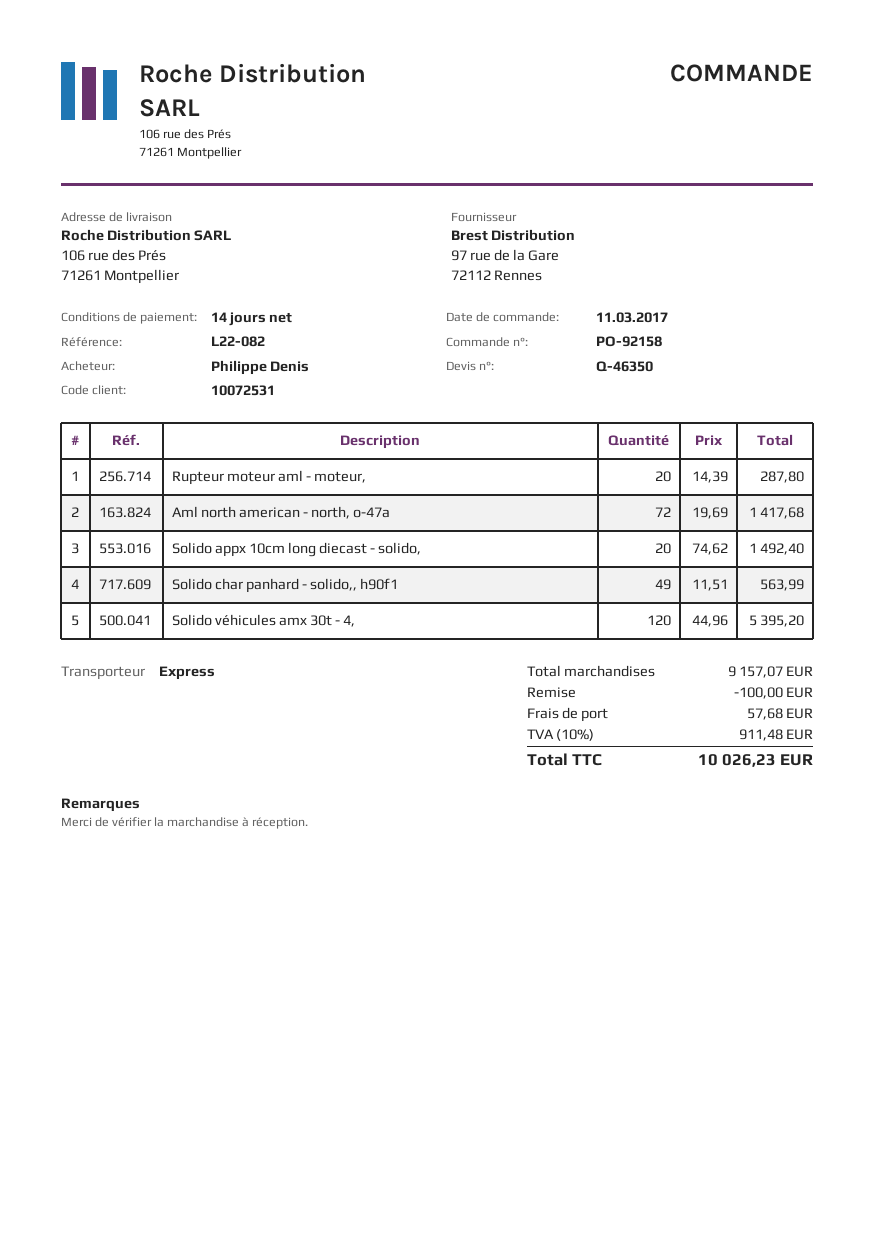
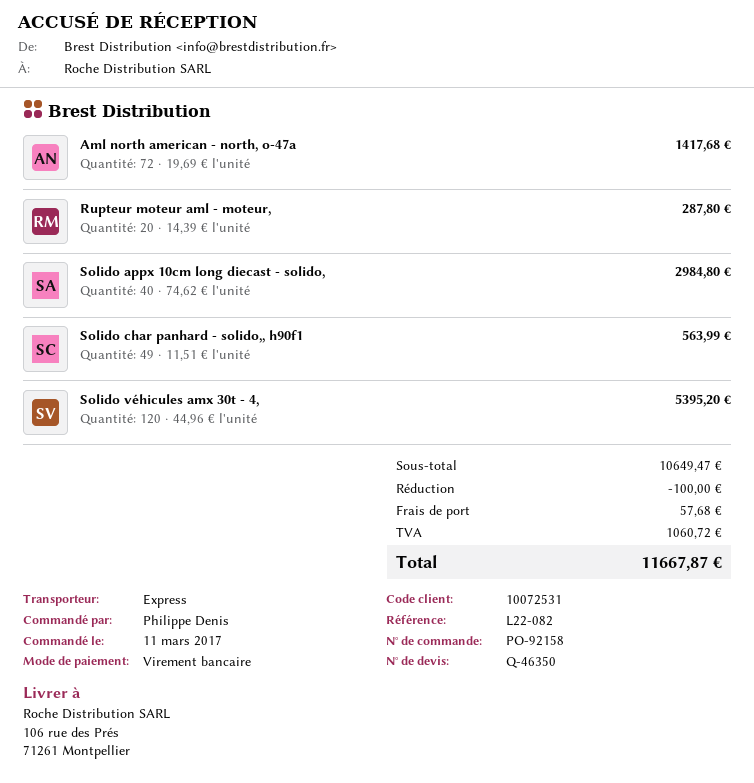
Solido appx 10cm long diecast - solido,: 20 x 74.62 = 1492.40 -> 40 x 74.62 = 2984.80
subtotal: 9157.07 -> 10649.47
tax: 911.48 -> 1060.72
total: 10026.23 -> 11667.87

